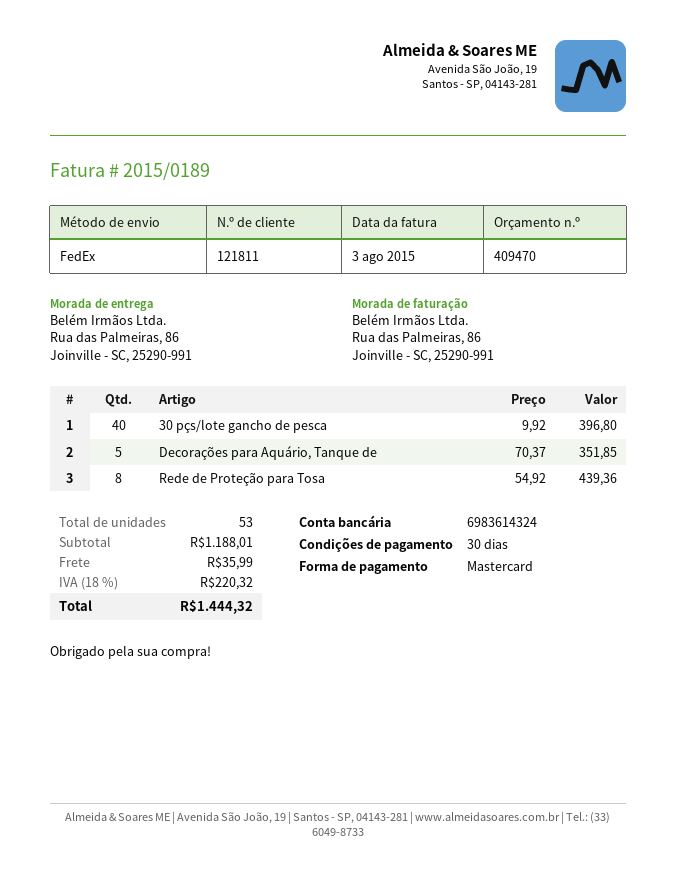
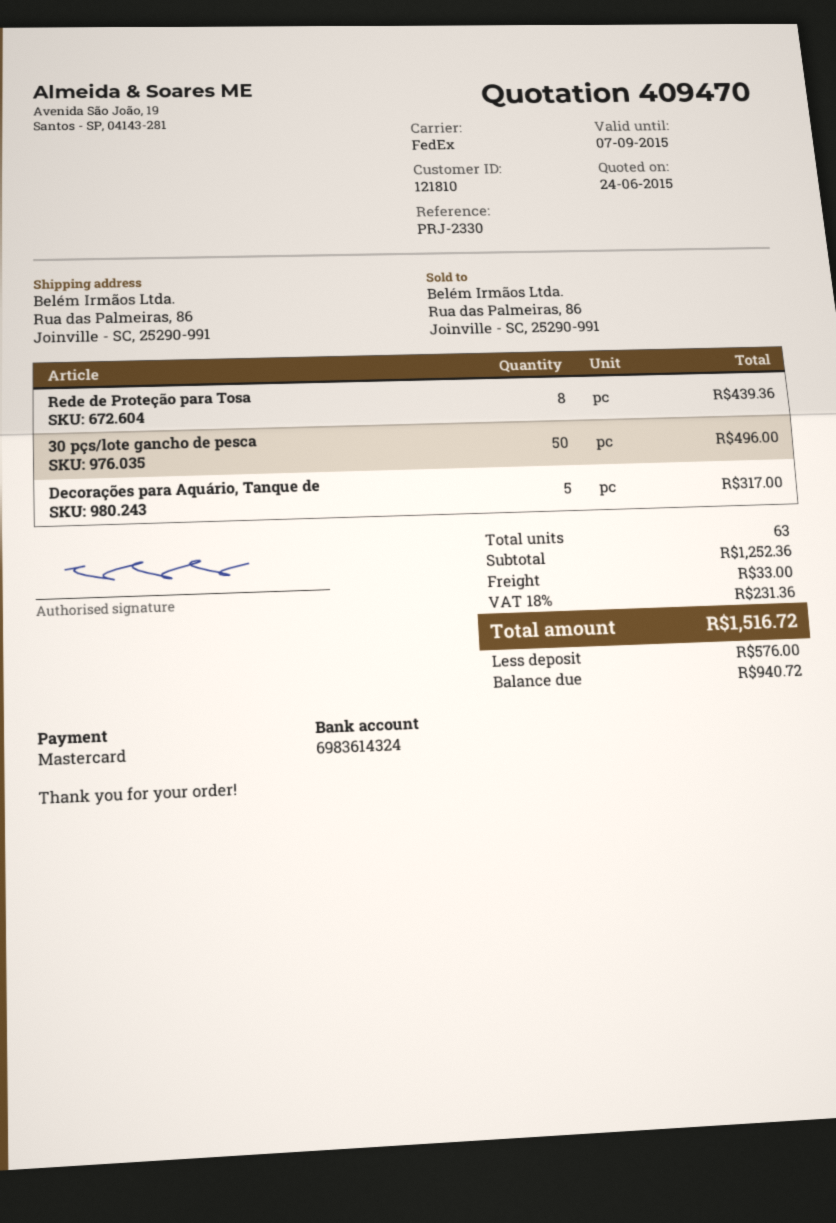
customer number: 121811 -> 121810
30 pçs/lote gancho de pesca: 40 for 396.80 -> 50 for 496.00
Decorações para Aquário, Tanque de: 5 for 351.85 -> 5 for 317.00
total quantity: 53 -> 63
subtotal: 1188.01 -> 1252.36
shipping: 35.99 -> 33.00
tax: 18% = 220.32 -> 18% = 231.36
total: 1444.32 -> 1516.72

